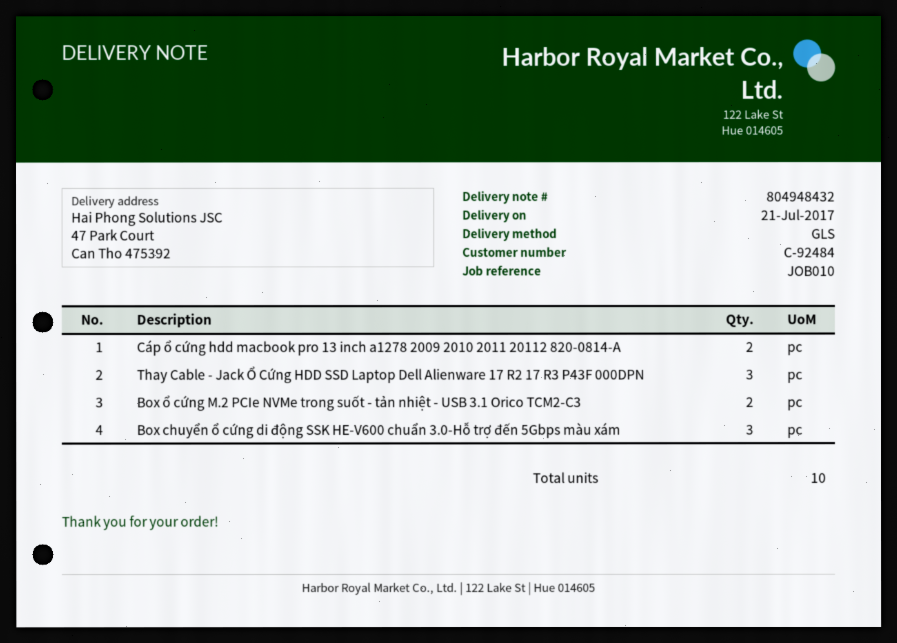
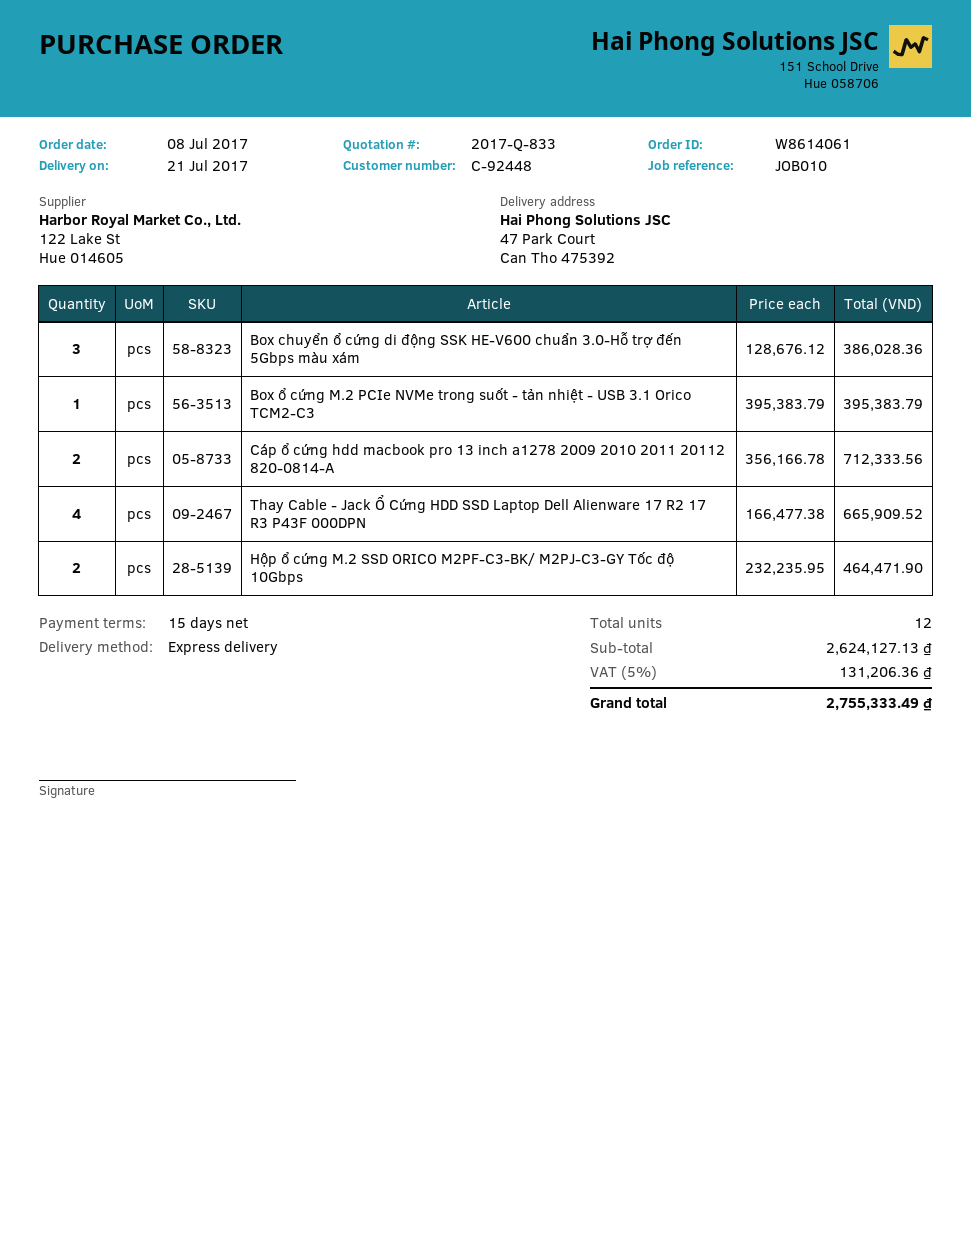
customer number: C-92484 -> C-92448
shipping method: GLS -> express
Thay Cable - Jack Ổ Cứng HDD SSD Laptop Dell Alienware 17 R2 17 R3 P43F 000DPN: 3 -> 4
Box ổ cứng M.2 PCIe NVMe trong suốt - tản nhiệt - USB 3.1 Orico TCM2-C3: 2 -> 1
Hộp ổ cứng M.2 SSD ORICO M2PF-C3-BK/ M2PJ-C3-GY Tốc độ 10Gbps: none -> 2
total quantity: 10 -> 12

